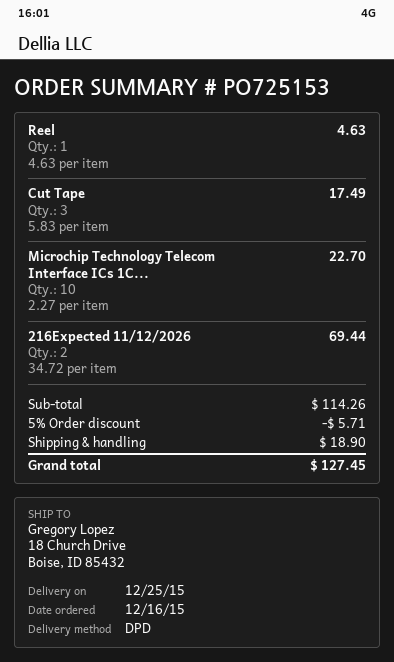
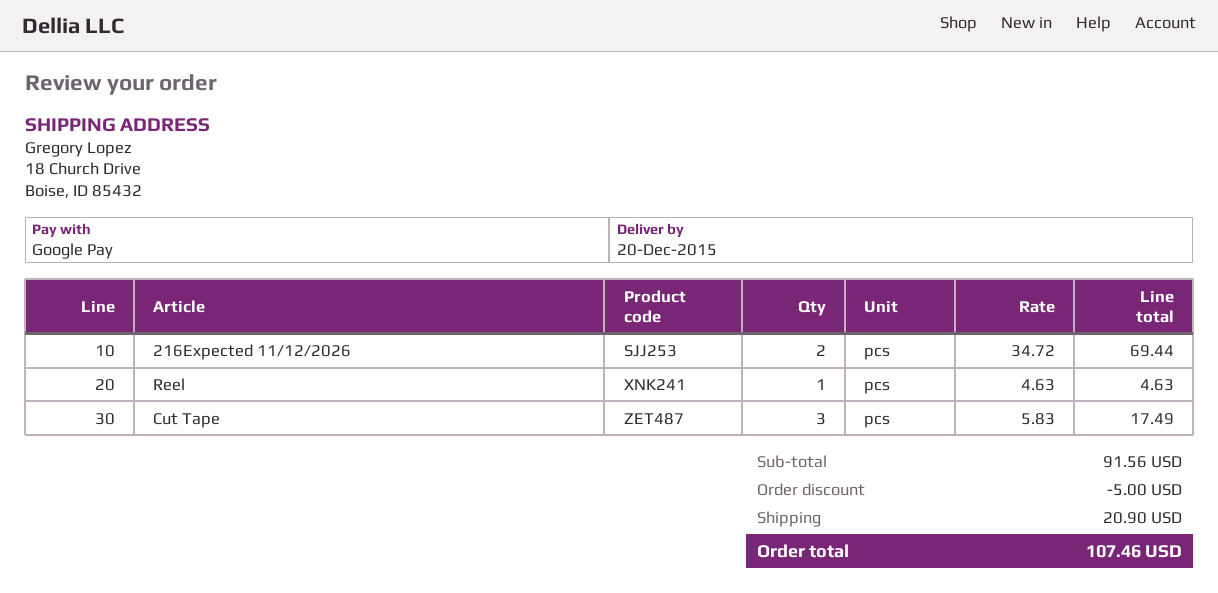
delivery date: 2015-12-25 -> 2015-12-20
Microchip Technology Telecom Interface ICs 1C...: 10 x 2.27 = 22.70 -> none
subtotal: 114.26 -> 91.56
discount: 5.71 -> 5.00
shipping: 18.90 -> 20.90
total: 127.45 -> 107.46

